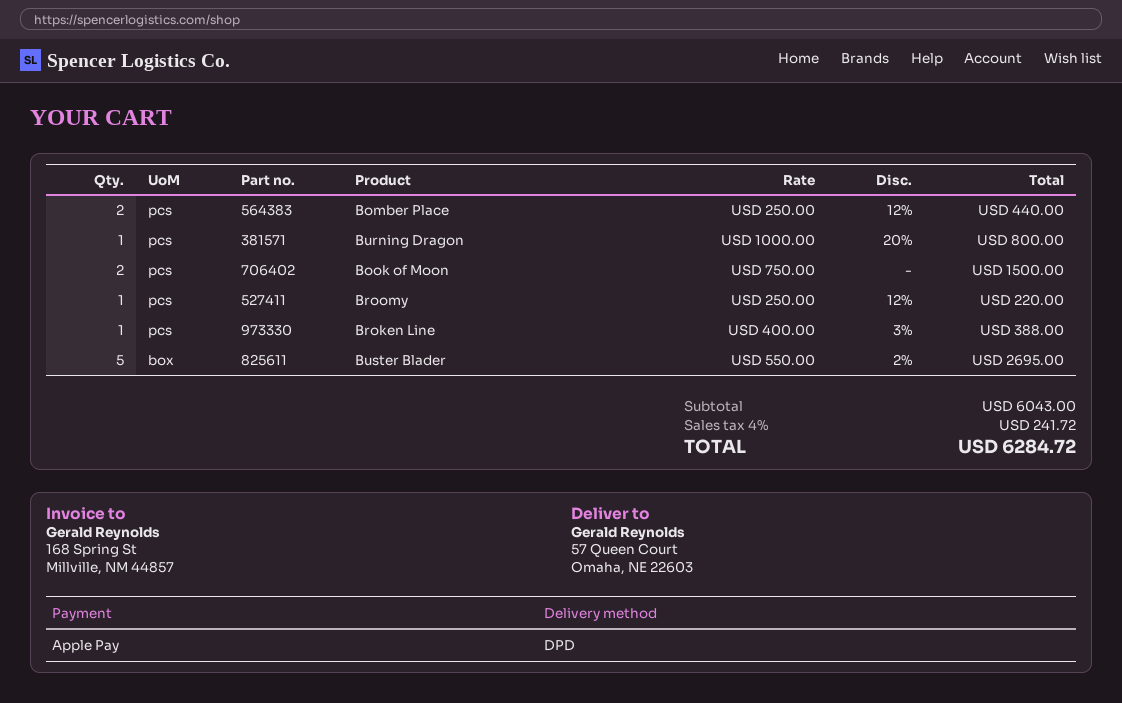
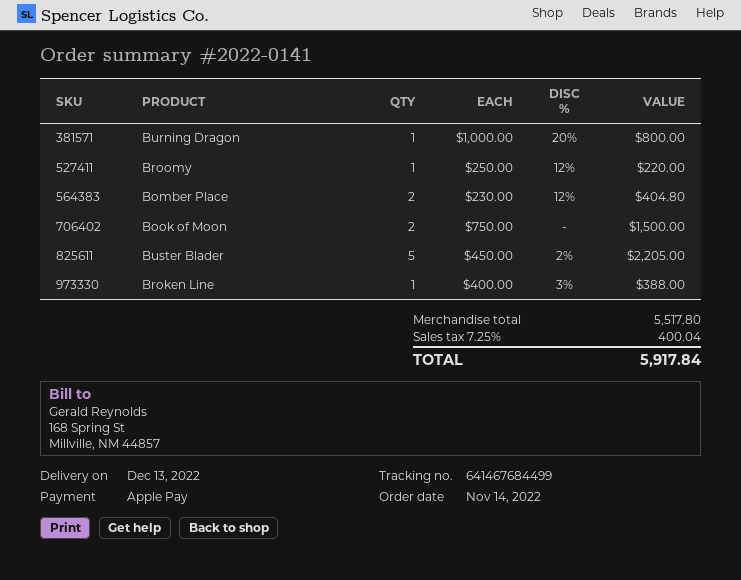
Bomber Place: 2 x 250.00 - 12% = 440.00 -> 2 x 230.00 - 12% = 404.80
Buster Blader: 5 x 550.00 - 2% = 2695.00 -> 5 x 450.00 - 2% = 2205.00
subtotal: 6043.00 -> 5517.80
tax: 4% = 241.72 -> 7.25% = 400.04
total: 6284.72 -> 5917.84

